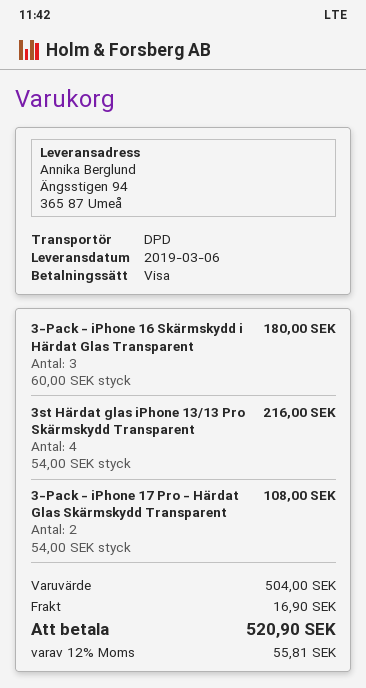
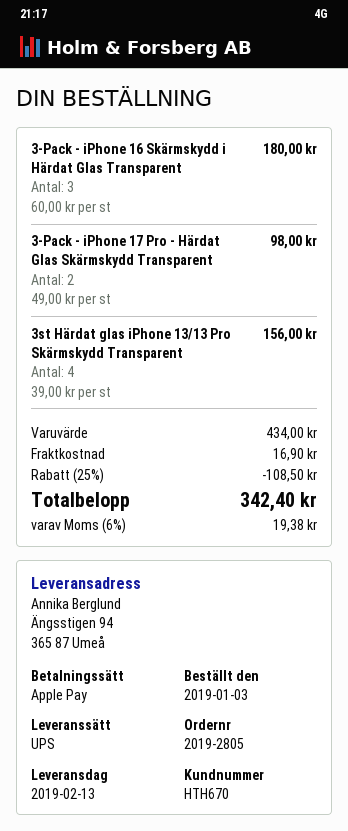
delivery date: 2019-03-06 -> 2019-02-13
payment method: Visa -> Apple Pay
shipping method: DPD -> UPS
3st Härdat glas iPhone 13/13 Pro Skärmskydd Transparent: 4 x 54.00 = 216.00 -> 4 x 39.00 = 156.00
3-Pack - iPhone 17 Pro - Härdat Glas Skärmskydd Transparent: 2 x 54.00 = 108.00 -> 2 x 49.00 = 98.00
subtotal: 504.00 -> 434.00
discount: none -> 25% = 108.50
tax: 12% = 55.81 -> 6% = 19.38
total: 520.90 -> 342.40

